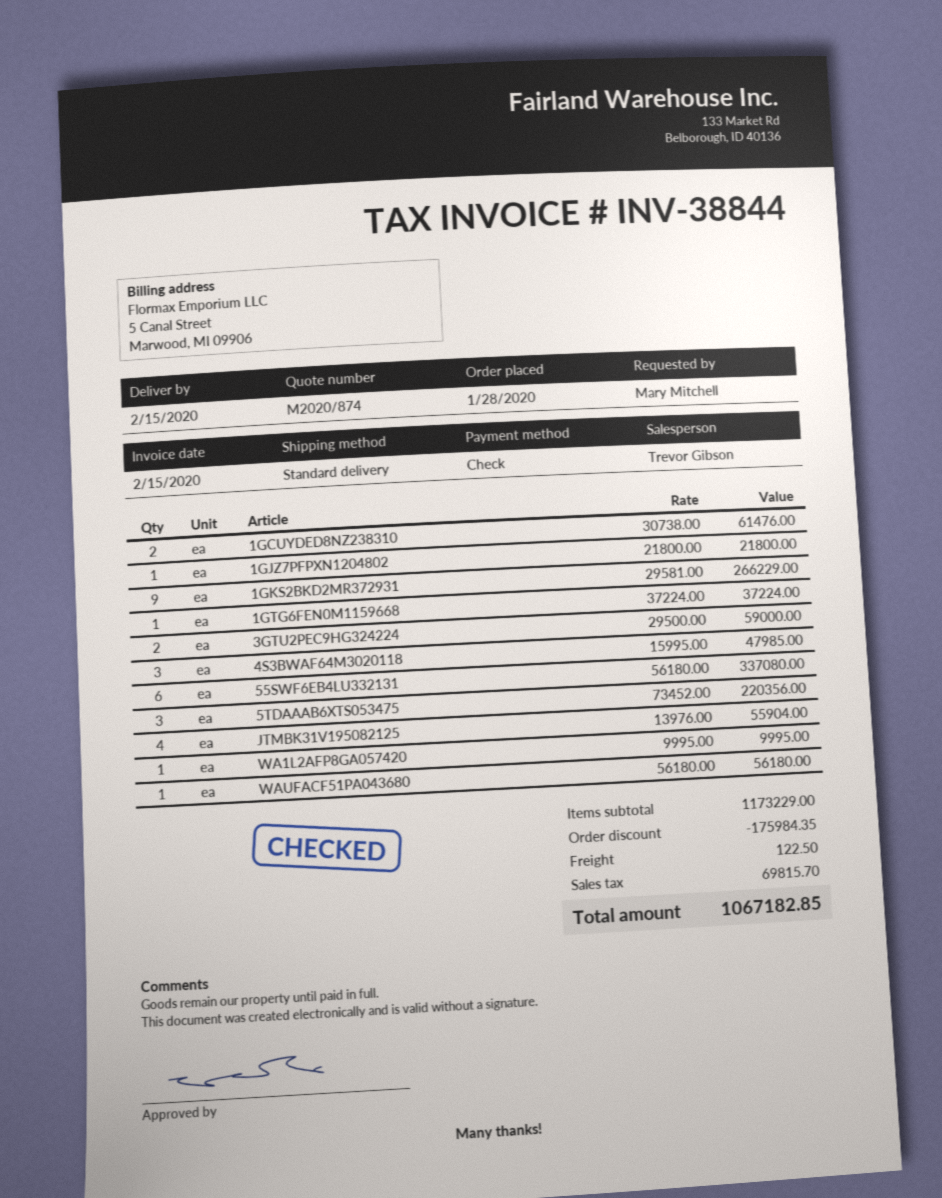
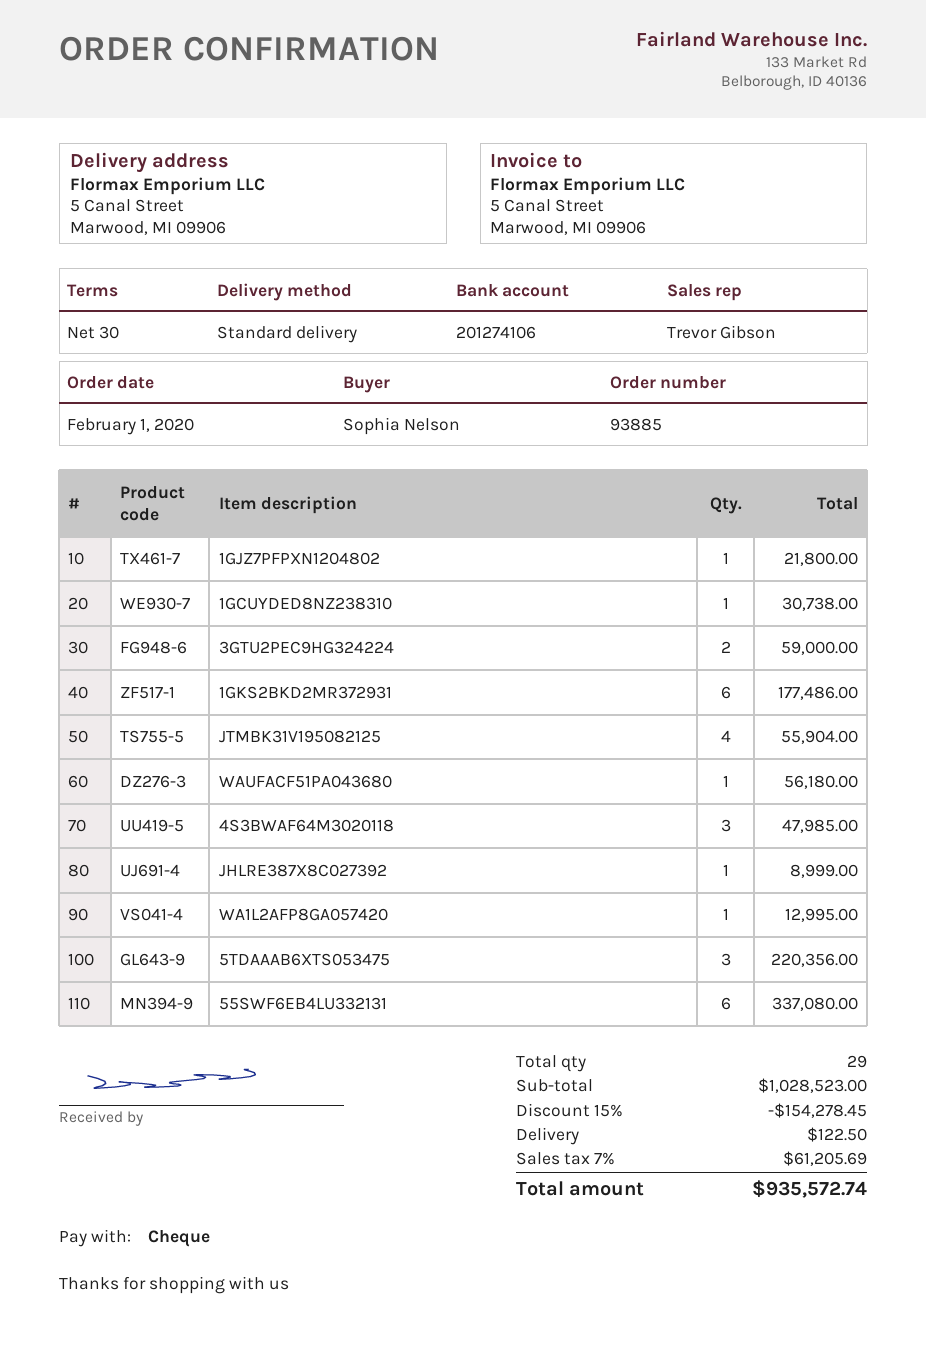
order date: 2020-01-28 -> 2020-02-01
ordered by: Mary Mitchell -> Sophia Nelson
1GCUYDED8NZ238310: 2 for 61476.00 -> 1 for 30738.00
1GKS2BKD2MR372931: 9 for 266229.00 -> 6 for 177486.00
1GTG6FEN0M1159668: 1 for 37224.00 -> none
WA1L2AFP8GA057420: 1 for 9995.00 -> 1 for 12995.00
JHLRE387X8C027392: none -> 1 for 8999.00
subtotal: 1173229.00 -> 1028523.00
discount: 175984.35 -> 154278.45
tax: 69815.70 -> 61205.69
total: 1067182.85 -> 935572.74

